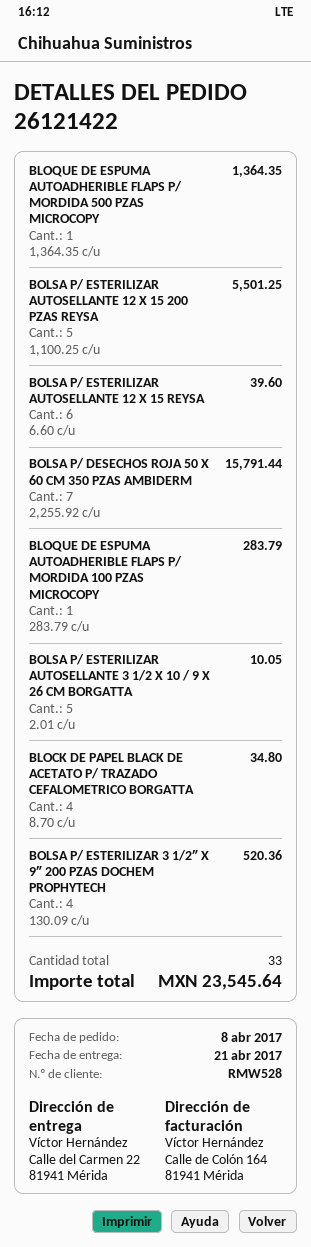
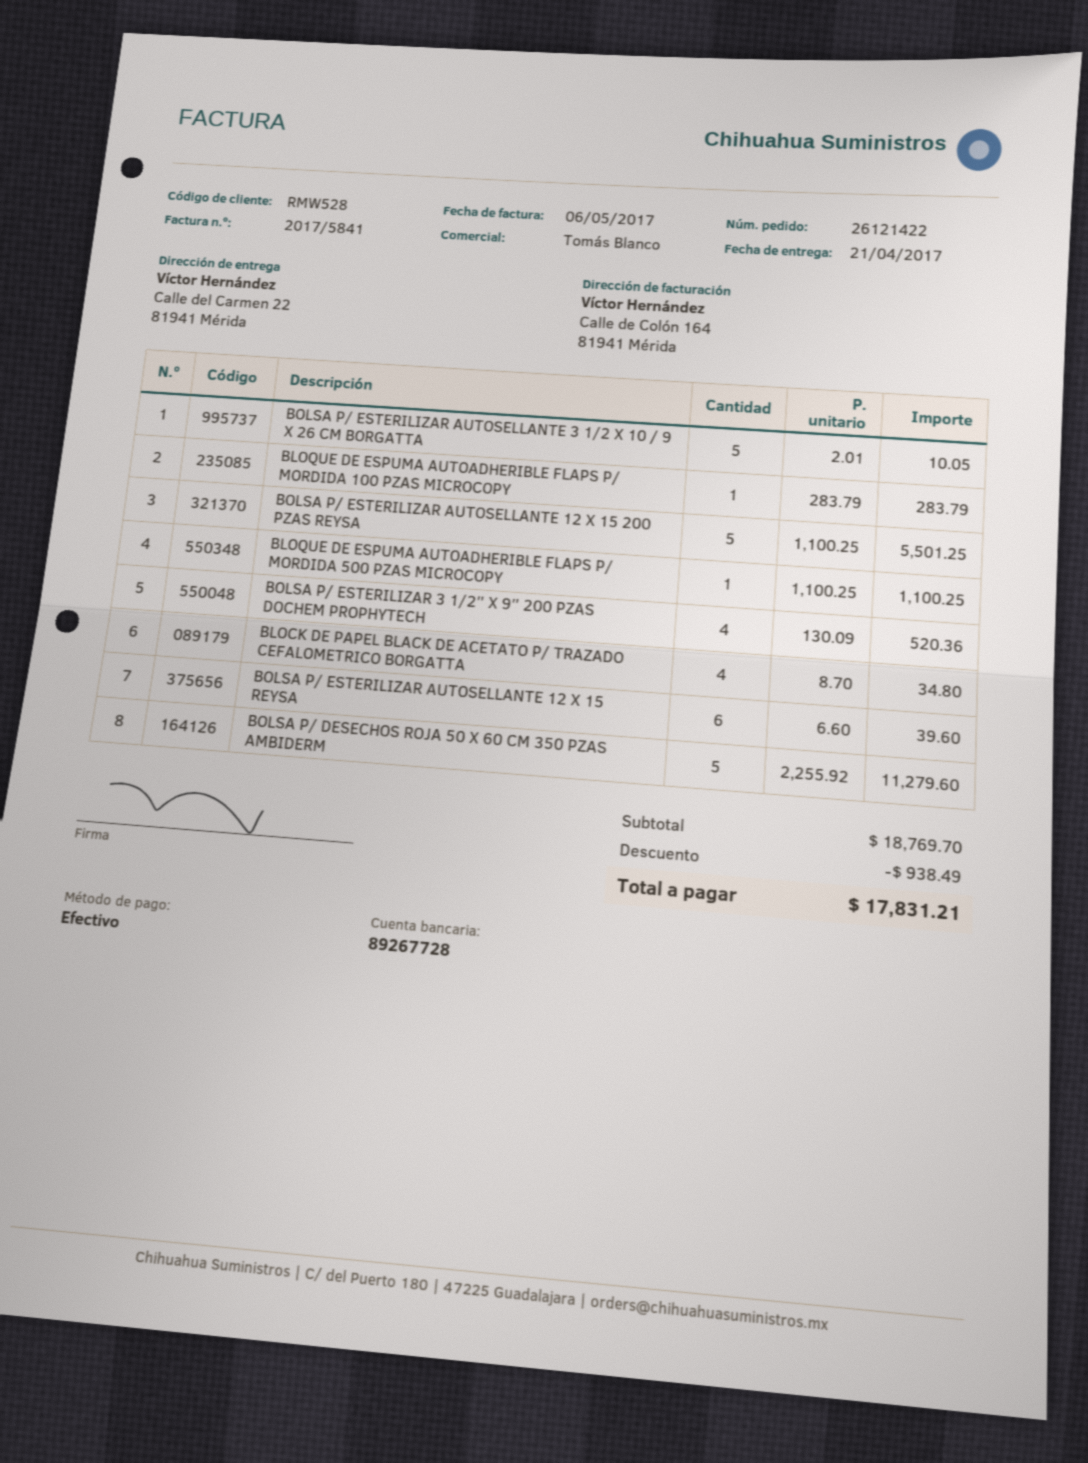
BLOQUE DE ESPUMA AUTOADHERIBLE FLAPS P/ MORDIDA 500 PZAS MICROCOPY: 1 x 1364.35 = 1364.35 -> 1 x 1100.25 = 1100.25
BOLSA P/ DESECHOS ROJA 50 X 60 CM 350 PZAS AMBIDERM: 7 x 2255.92 = 15791.44 -> 5 x 2255.92 = 11279.60
discount: none -> 938.49
total: 23545.64 -> 17831.21

